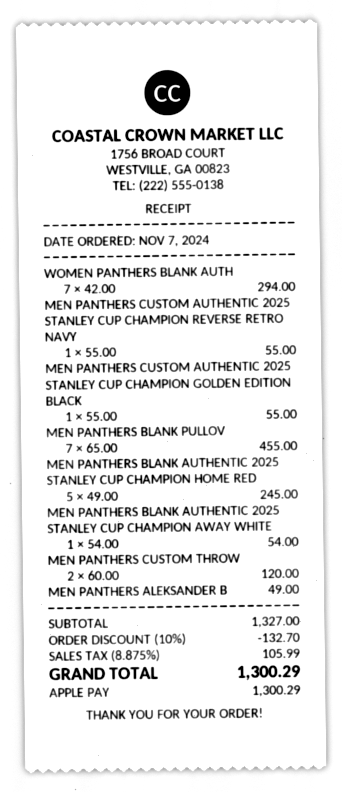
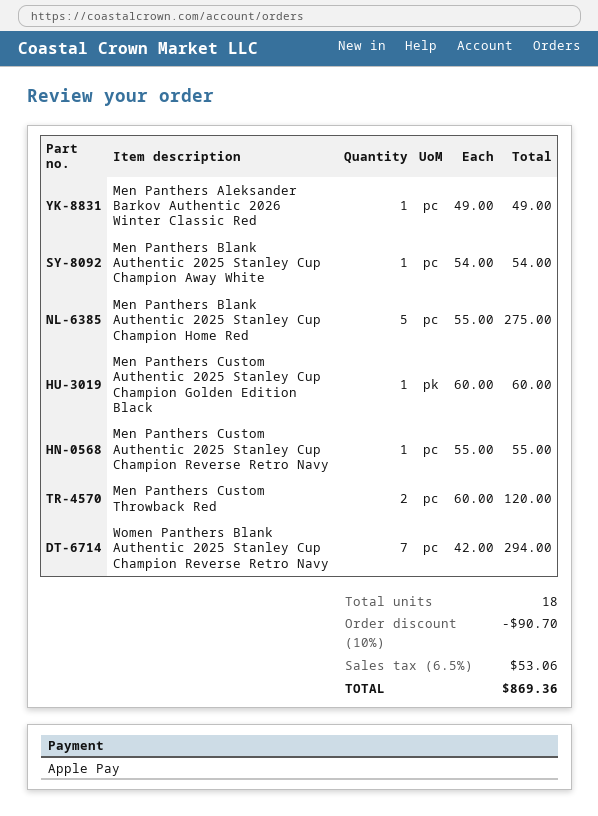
MEN PANTHERS CUSTOM AUTHENTIC 2025 STANLEY CUP CHAMPION GOLDEN EDITION BLACK: 1 x 55.00 = 55.00 -> 1 x 60.00 = 60.00
MEN PANTHERS BLANK PULLOV: 7 x 65.00 = 455.00 -> none
MEN PANTHERS BLANK AUTHENTIC 2025 STANLEY CUP CHAMPION HOME RED: 5 x 49.00 = 245.00 -> 5 x 55.00 = 275.00
discount: 10% = 132.70 -> 10% = 90.70
tax: 8.875% = 105.99 -> 6.5% = 53.06
total: 1300.29 -> 869.36

